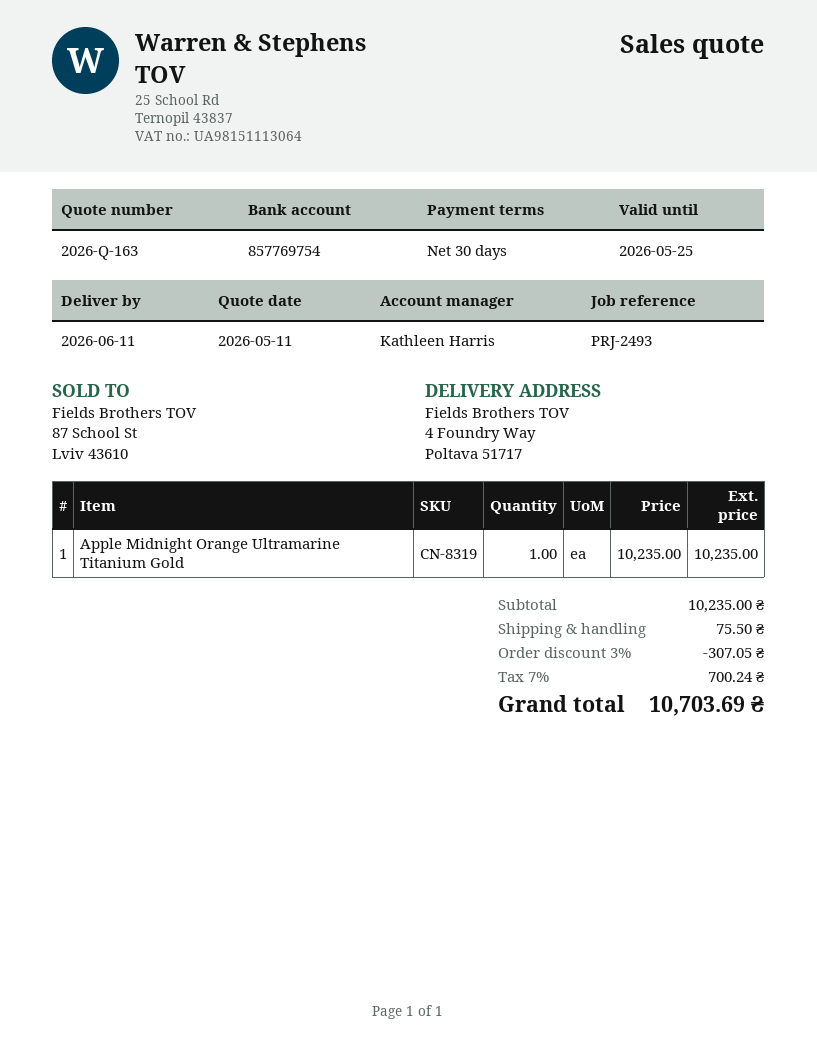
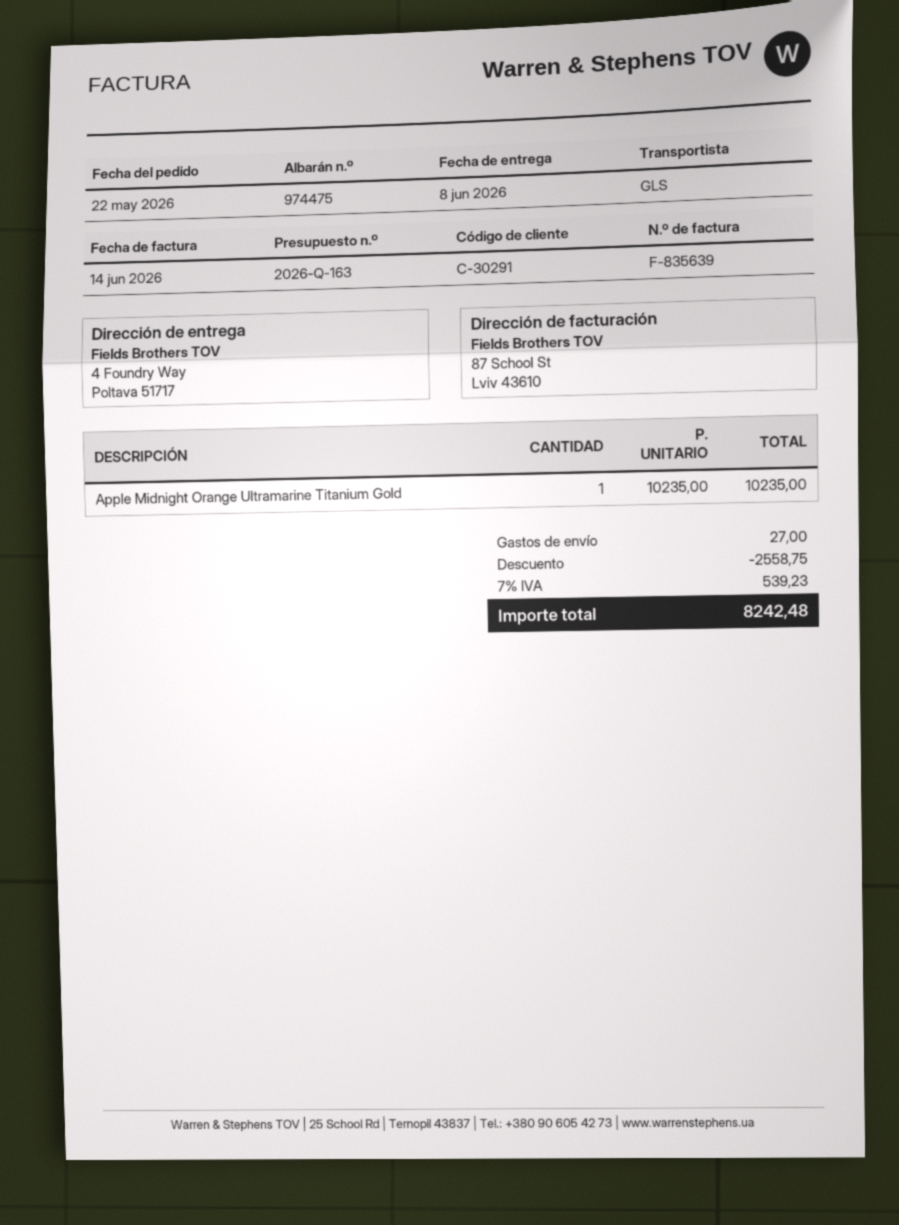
delivery date: 2026-06-11 -> 2026-06-08
discount: 307.05 -> 2558.75
shipping: 75.50 -> 27.00
tax: 7% = 700.24 -> 7% = 539.23
total: 10703.69 -> 8242.48

